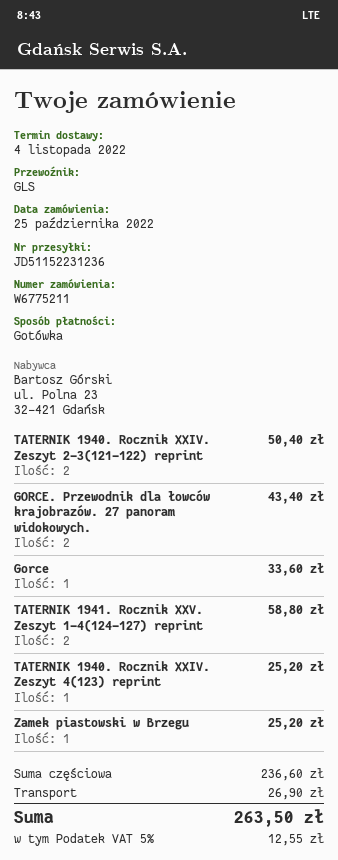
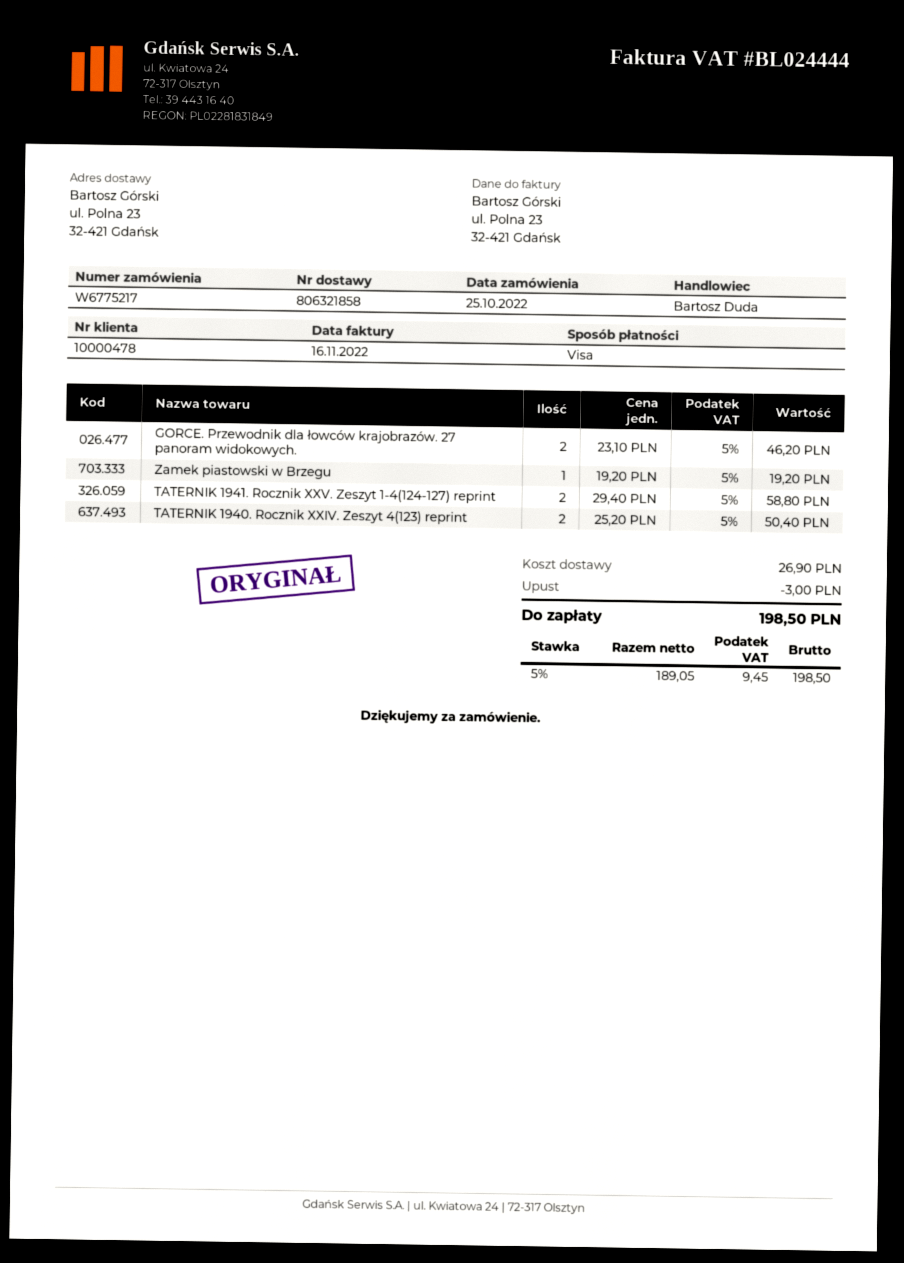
order number: W6775211 -> W6775217
payment method: cash -> Visa
TATERNIK 1940. Rocznik XXIV. Zeszyt 2-3(121-122) reprint: 2 for 50.40 -> none
GORCE. Przewodnik dla łowców krajobrazów. 27 panoram widokowych.: 2 for 43.40 -> 2 for 46.20
Gorce: 1 for 33.60 -> none
TATERNIK 1940. Rocznik XXIV. Zeszyt 4(123) reprint: 1 for 25.20 -> 2 for 50.40
Zamek piastowski w Brzegu: 1 for 25.20 -> 1 for 19.20
discount: none -> 3.00
tax: 5% = 12.55 -> 5% = 9.45
total: 263.50 -> 198.50

